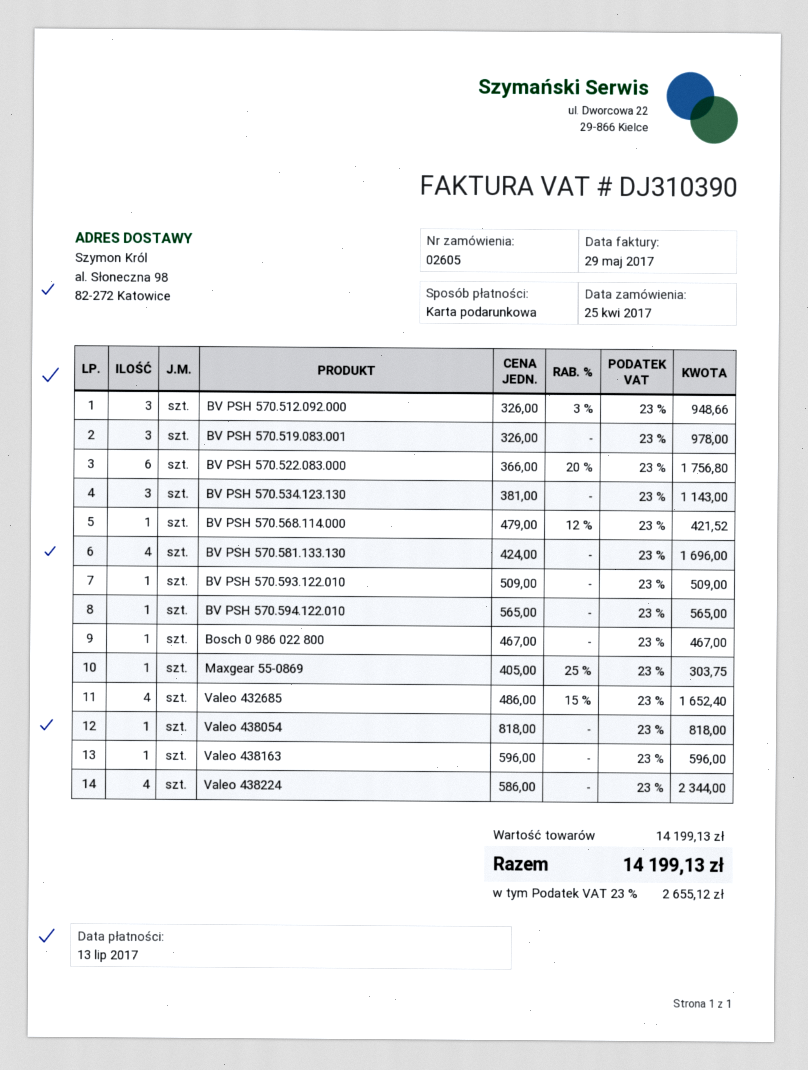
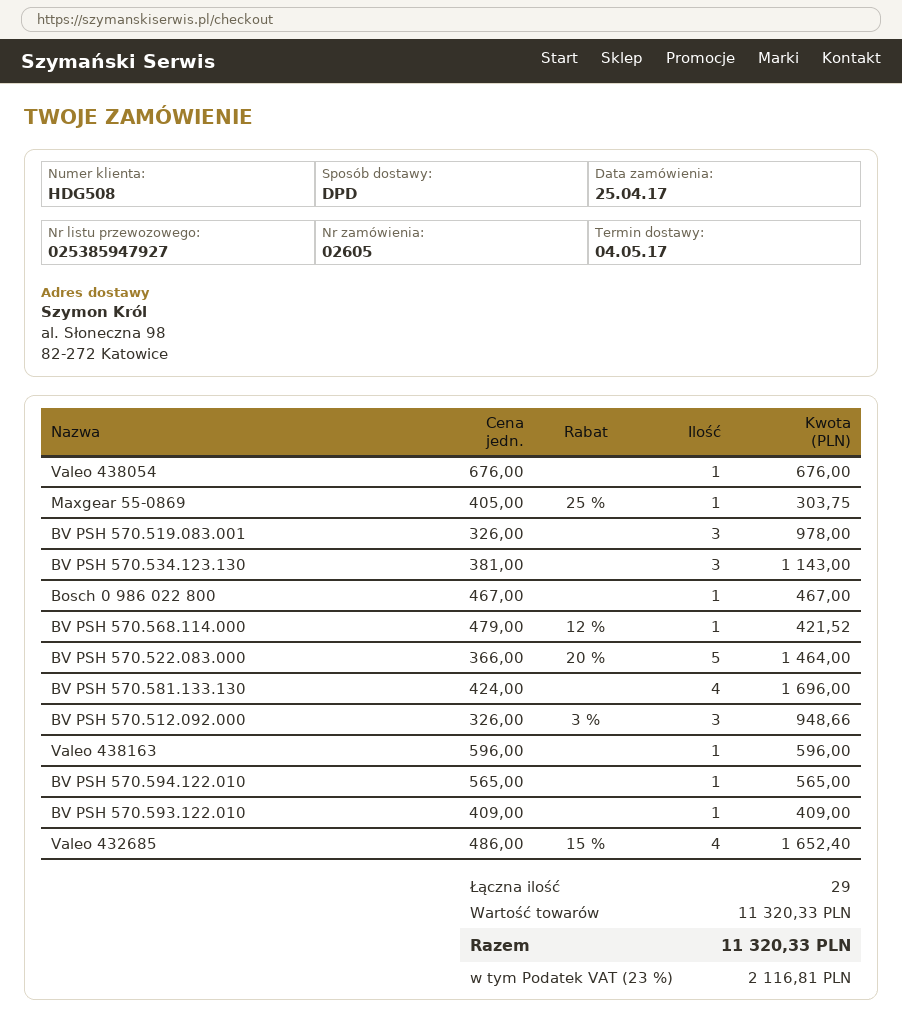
BV PSH 570.522.083.000: 6 x 366.00 - 20% = 1756.80 -> 5 x 366.00 - 20% = 1464.00
BV PSH 570.593.122.010: 1 x 509.00 = 509.00 -> 1 x 409.00 = 409.00
Valeo 438054: 1 x 818.00 = 818.00 -> 1 x 676.00 = 676.00
Valeo 438224: 4 x 586.00 = 2344.00 -> none
subtotal: 14199.13 -> 11320.33
tax: 23% = 2655.12 -> 23% = 2116.81
total: 14199.13 -> 11320.33

